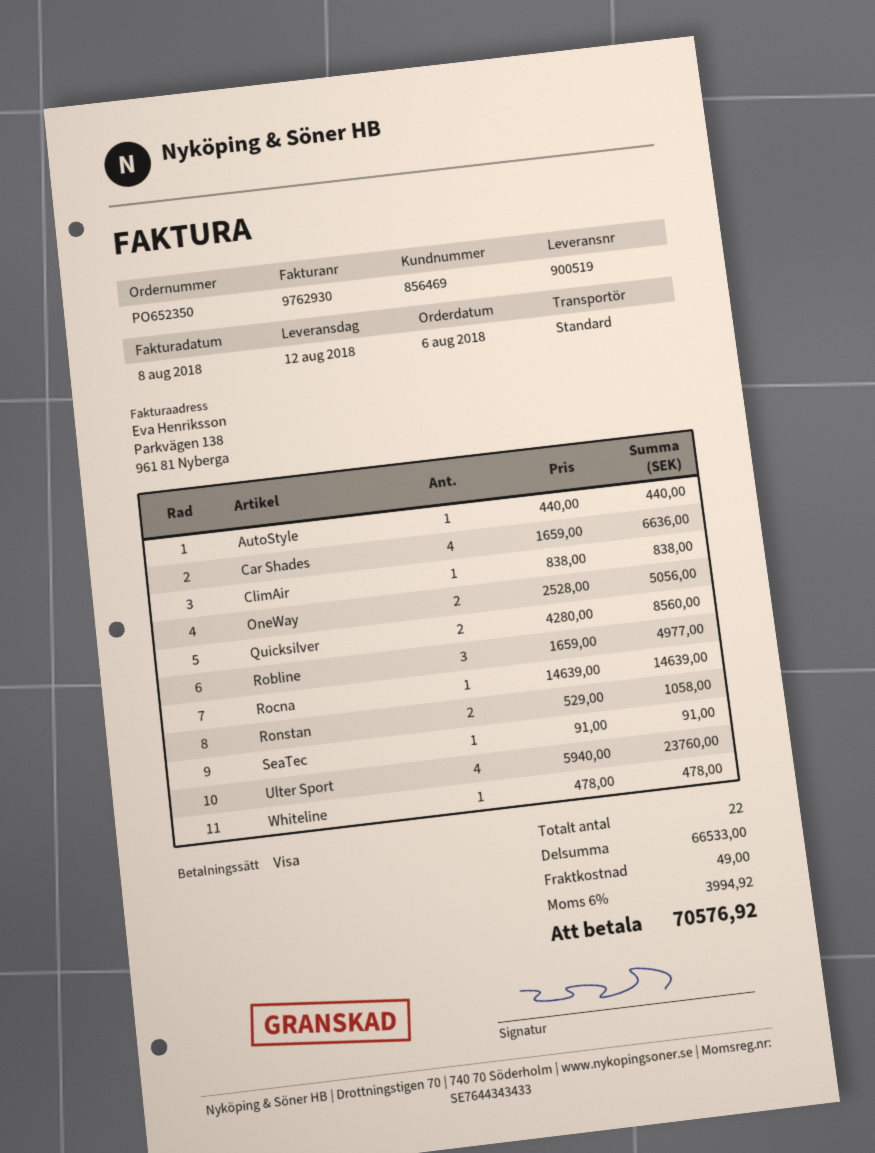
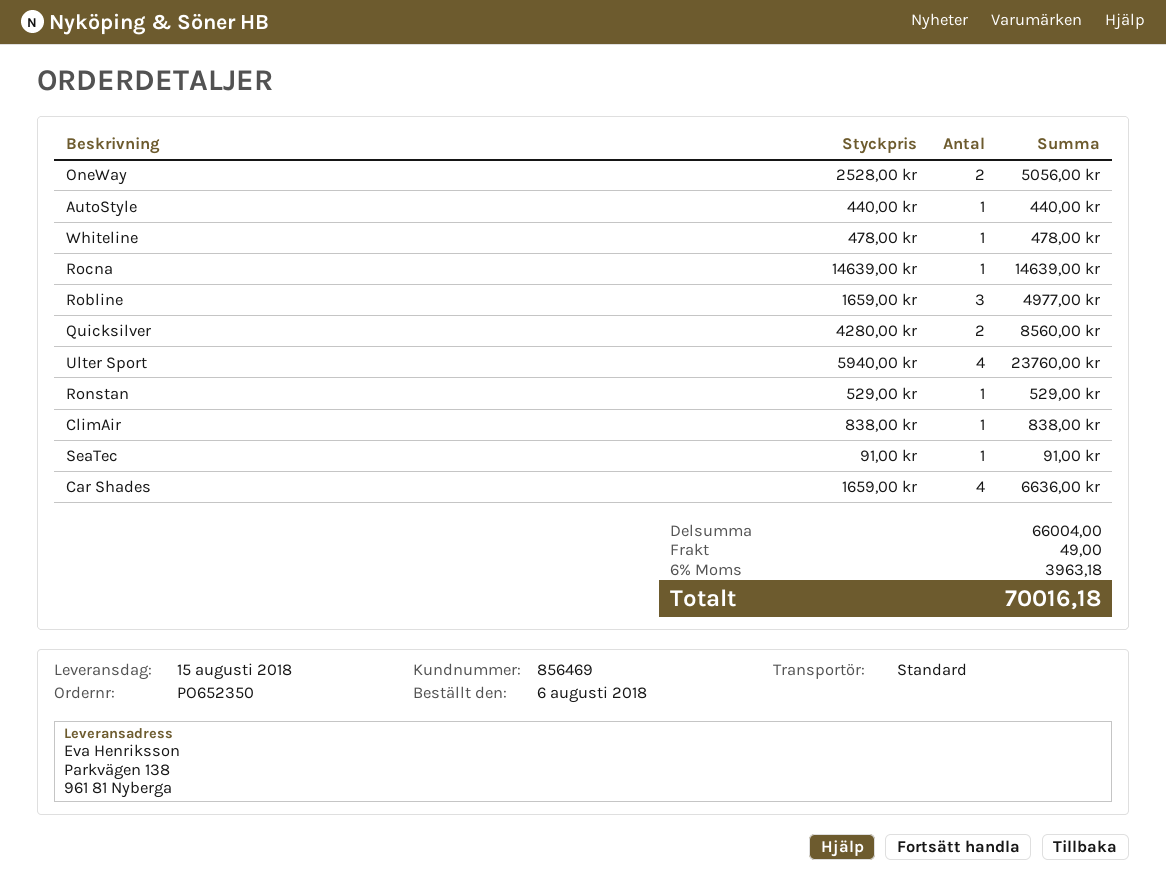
delivery date: 2018-08-12 -> 2018-08-15
Ronstan: 2 x 529.00 = 1058.00 -> 1 x 529.00 = 529.00
subtotal: 66533.00 -> 66004.00
tax: 6% = 3994.92 -> 6% = 3963.18
total: 70576.92 -> 70016.18

